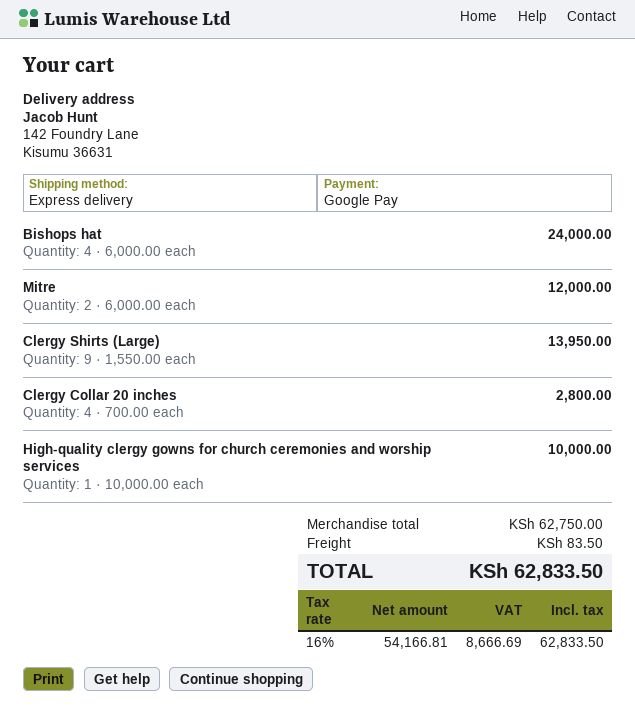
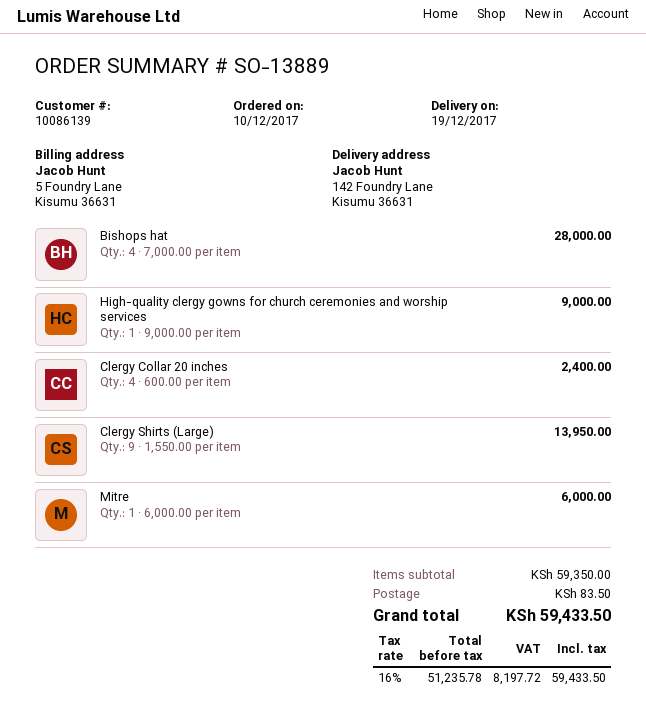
Bishops hat: 4 x 6000.00 = 24000.00 -> 4 x 7000.00 = 28000.00
Mitre: 2 x 6000.00 = 12000.00 -> 1 x 6000.00 = 6000.00
Clergy Collar 20 inches: 4 x 700.00 = 2800.00 -> 4 x 600.00 = 2400.00
High-quality clergy gowns for church ceremonies and worship services: 1 x 10000.00 = 10000.00 -> 1 x 9000.00 = 9000.00
subtotal: 62750.00 -> 59350.00
net: 54166.81 -> 51235.78
tax: 16% = 8666.69 -> 16% = 8197.72
total: 62833.50 -> 59433.50

